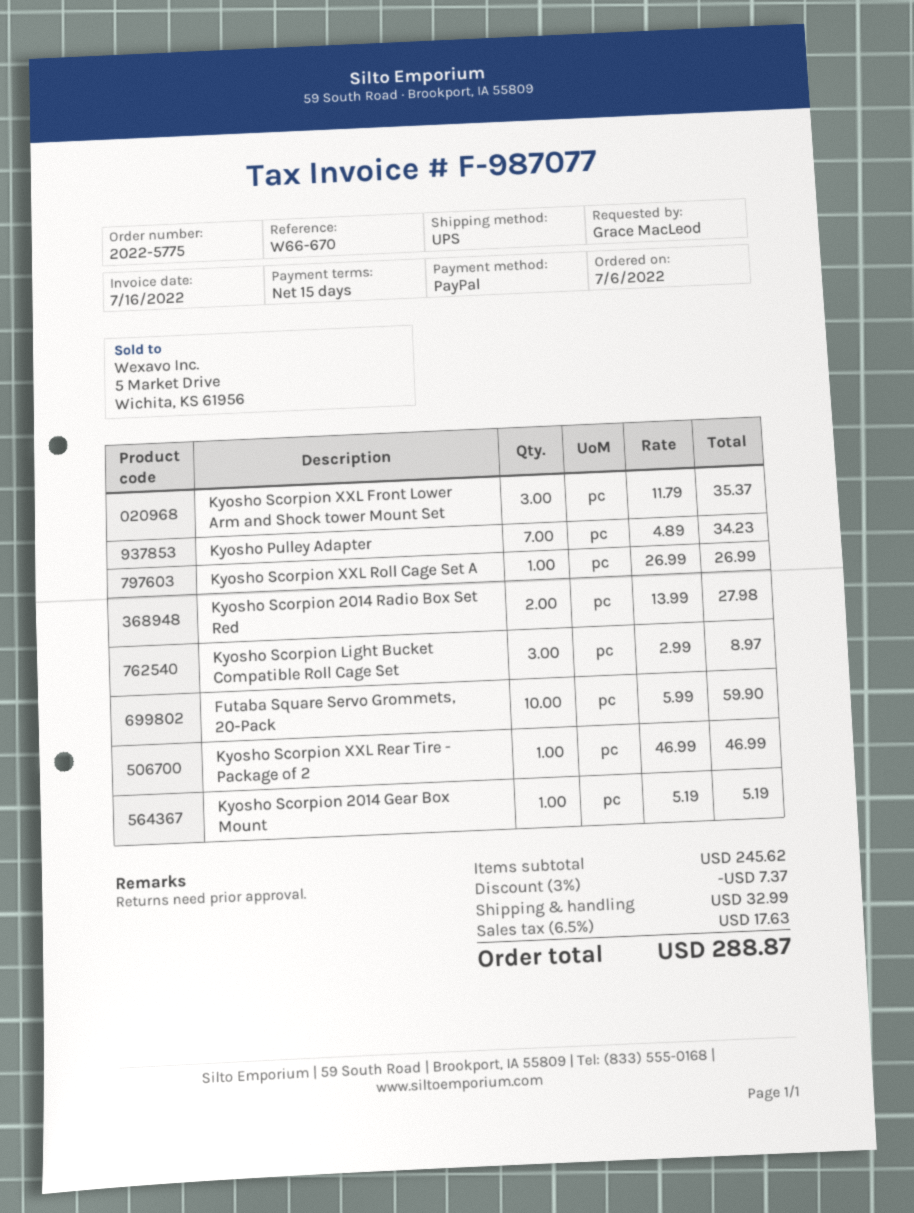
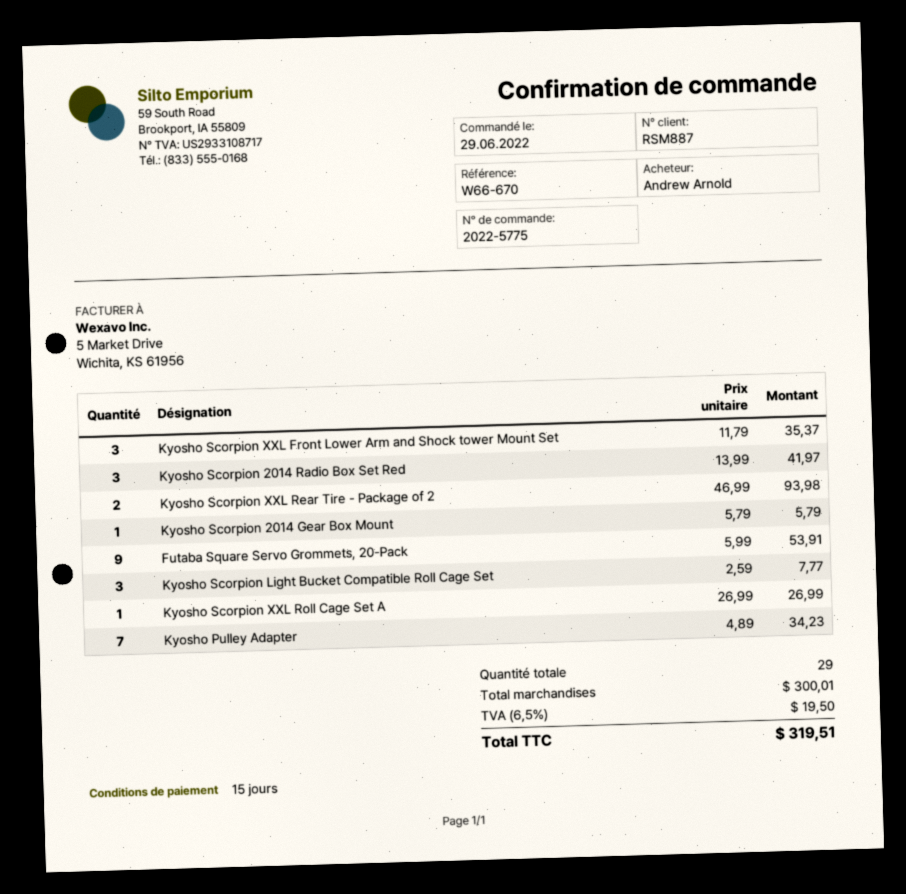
order date: 2022-07-06 -> 2022-06-29
ordered by: Grace MacLeod -> Andrew Arnold
Kyosho Scorpion 2014 Radio Box Set Red: 2 x 13.99 = 27.98 -> 3 x 13.99 = 41.97
Kyosho Scorpion Light Bucket Compatible Roll Cage Set: 3 x 2.99 = 8.97 -> 3 x 2.59 = 7.77
Futaba Square Servo Grommets, 20-Pack: 10 x 5.99 = 59.90 -> 9 x 5.99 = 53.91
Kyosho Scorpion XXL Rear Tire - Package of 2: 1 x 46.99 = 46.99 -> 2 x 46.99 = 93.98
Kyosho Scorpion 2014 Gear Box Mount: 1 x 5.19 = 5.19 -> 1 x 5.79 = 5.79
subtotal: 245.62 -> 300.01
discount: 3% = 7.37 -> none
shipping: 32.99 -> none
tax: 6.5% = 17.63 -> 6.5% = 19.50
total: 288.87 -> 319.51

